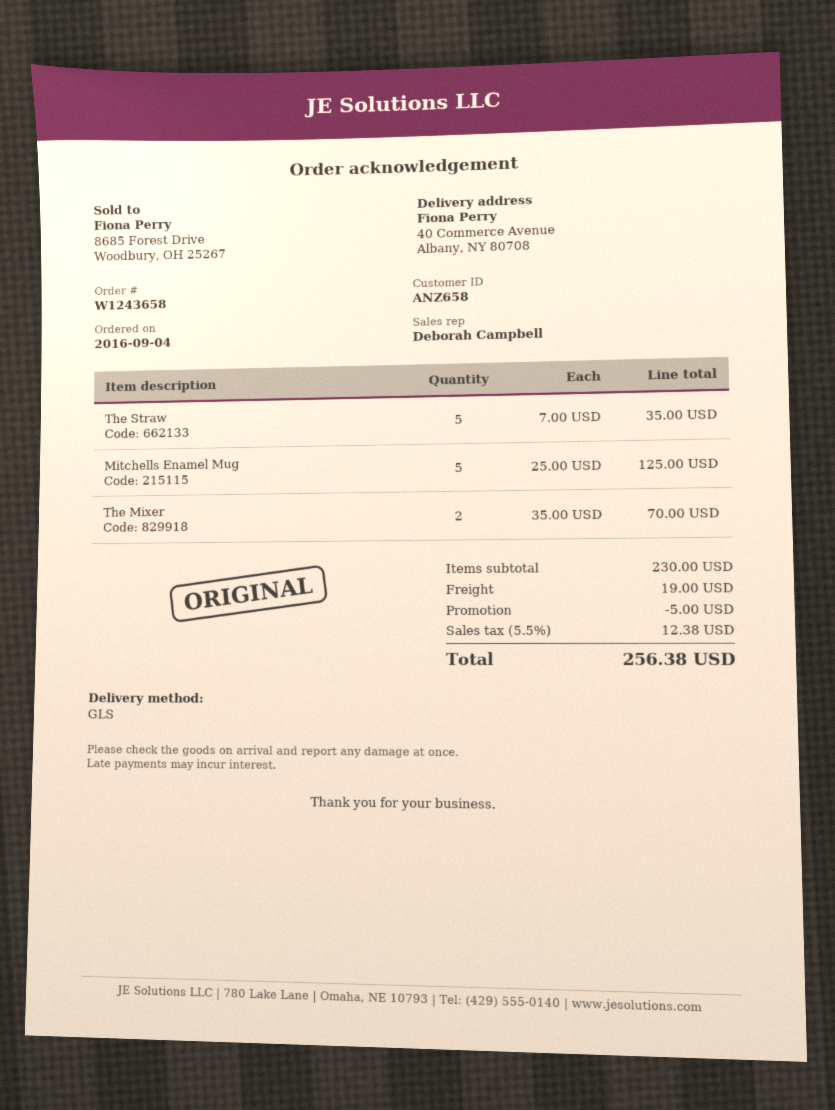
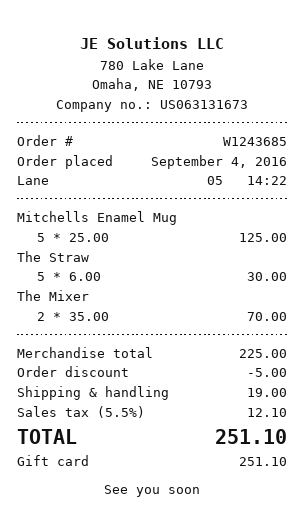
order number: W1243658 -> W1243685
The Straw: 5 x 7.00 = 35.00 -> 5 x 6.00 = 30.00
subtotal: 230.00 -> 225.00
tax: 5.5% = 12.38 -> 5.5% = 12.10
total: 256.38 -> 251.10

